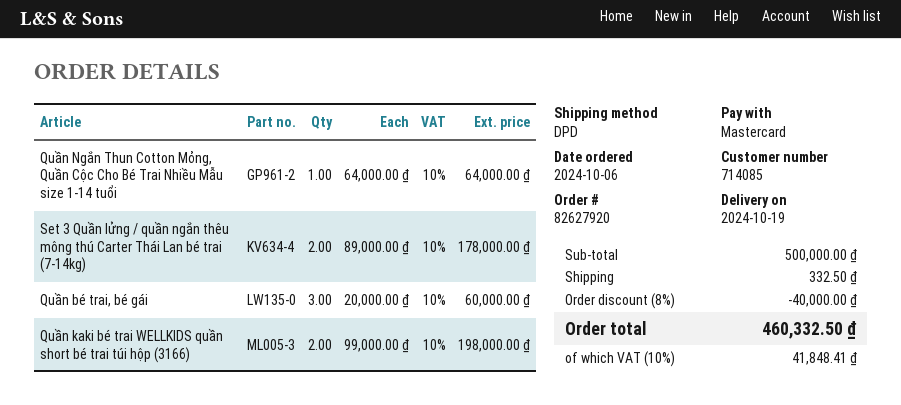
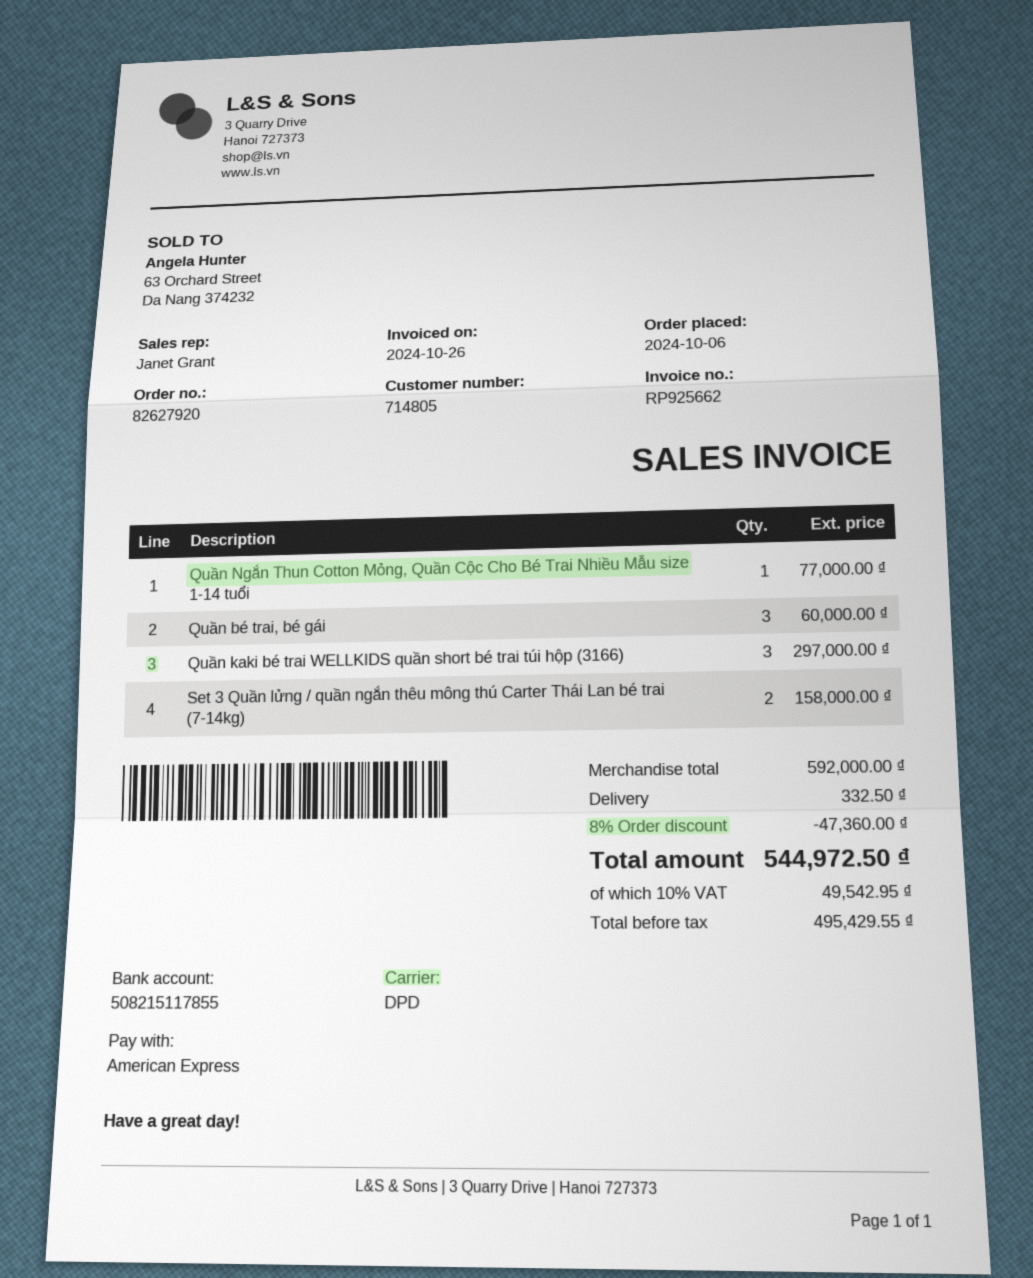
customer number: 714085 -> 714805
payment method: Mastercard -> American Express
Quần Ngắn Thun Cotton Mỏng, Quần Cộc Cho Bé Trai Nhiều Mẫu size 1-14 tuổi: 1 for 64000.00 -> 1 for 77000.00
Set 3 Quần lửng / quần ngắn thêu mông thú Carter Thái Lan bé trai (7-14kg): 2 for 178000.00 -> 2 for 158000.00
Quần kaki bé trai WELLKIDS quần short bé trai túi hộp (3166): 2 for 198000.00 -> 3 for 297000.00
subtotal: 500000.00 -> 592000.00
discount: 8% = 40000.00 -> 8% = 47360.00
tax: 10% = 41848.41 -> 10% = 49542.95
total: 460332.50 -> 544972.50

